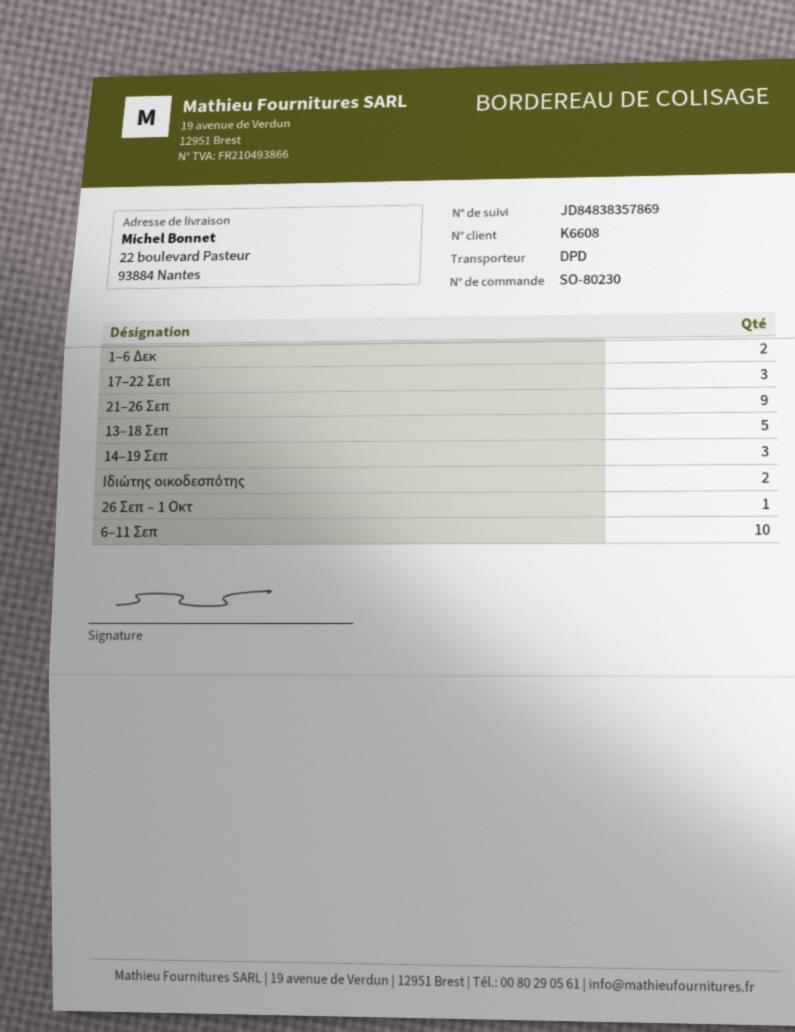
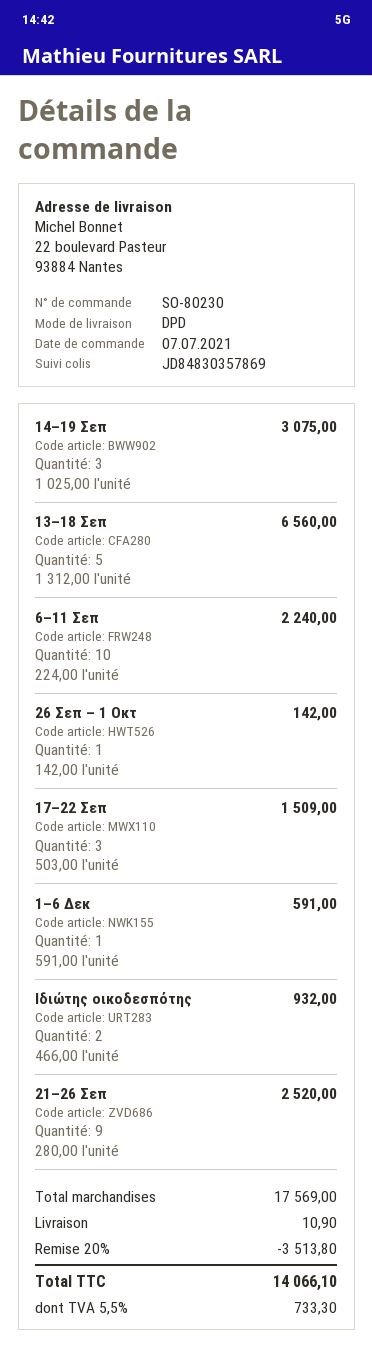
tracking number: JD84838357869 -> JD84830357869
1–6 Δεκ: 2 -> 1

